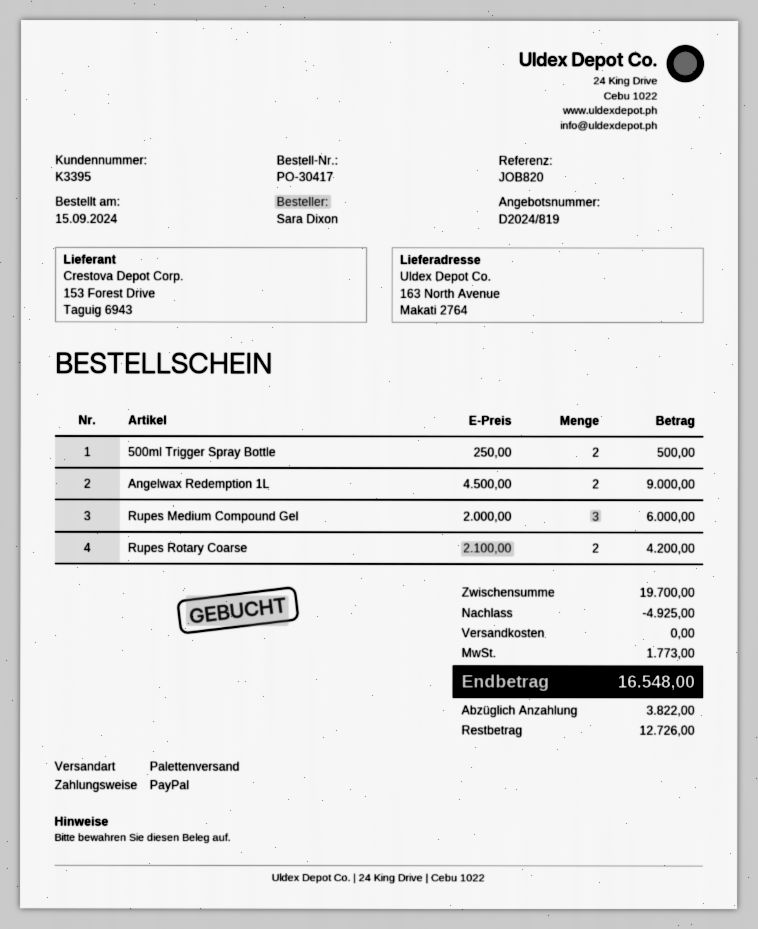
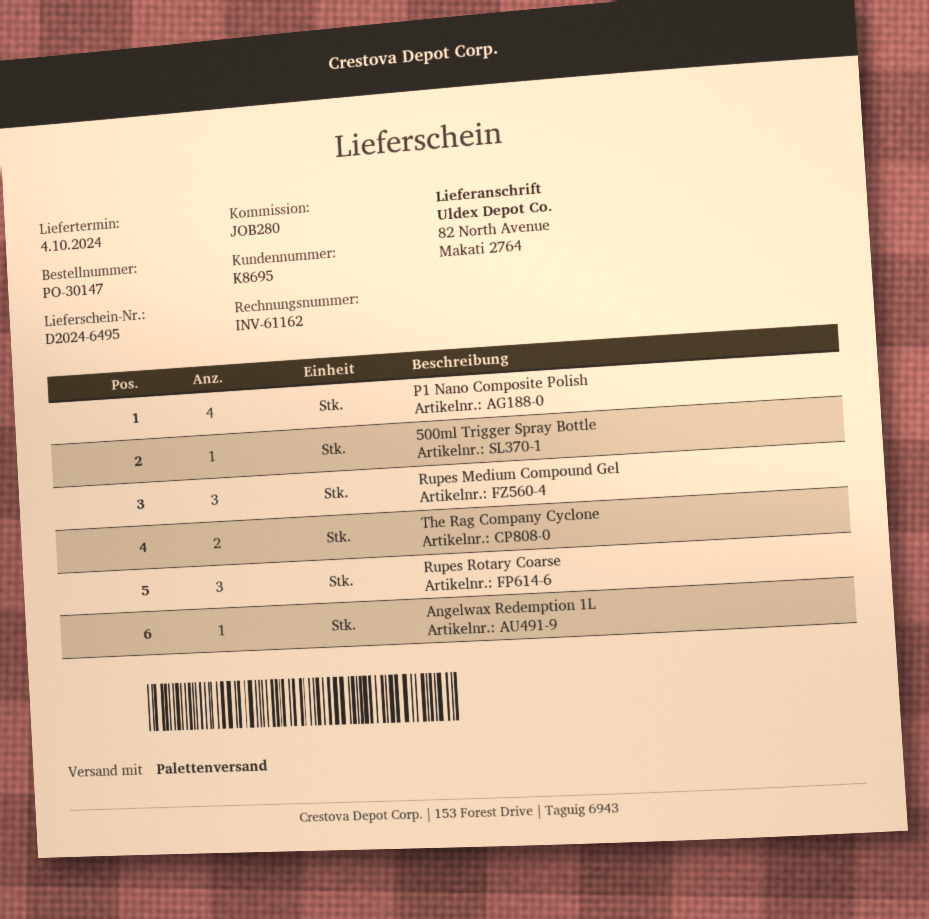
order number: PO-30417 -> PO-30147
customer number: K3395 -> K8695
reference: JOB820 -> JOB280
ship to: 163 North Avenue, Makati 2764 -> 82 North Avenue, Makati 2764
500ml Trigger Spray Bottle: 2 -> 1
Angelwax Redemption 1L: 2 -> 1
Rupes Rotary Coarse: 2 -> 3
P1 Nano Composite Polish: none -> 4
The Rag Company Cyclone: none -> 2

